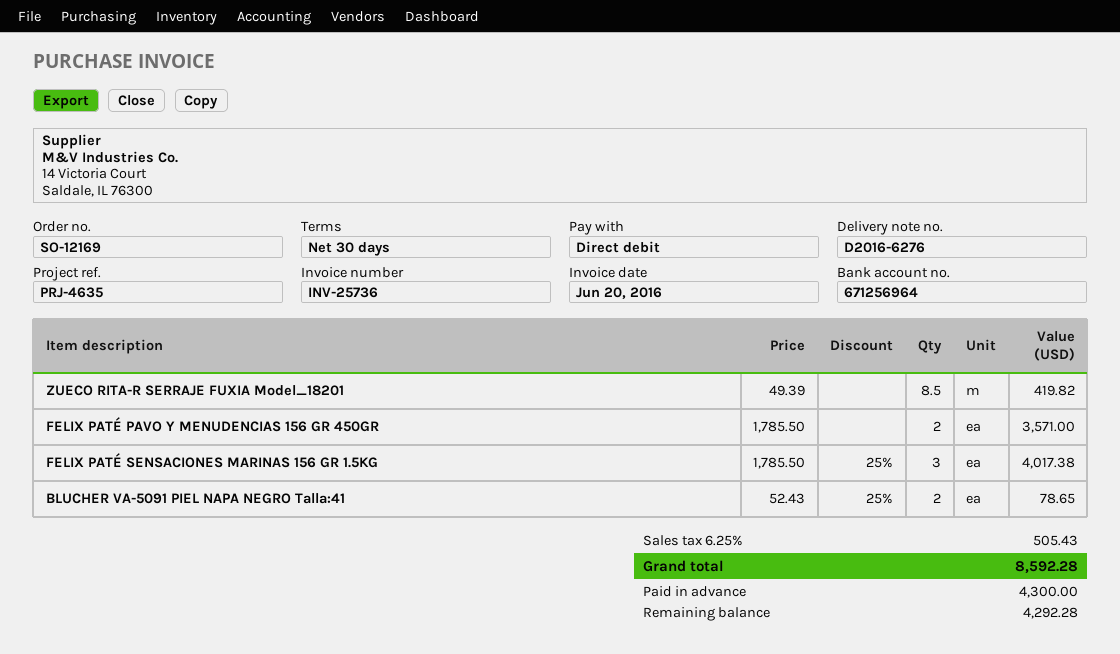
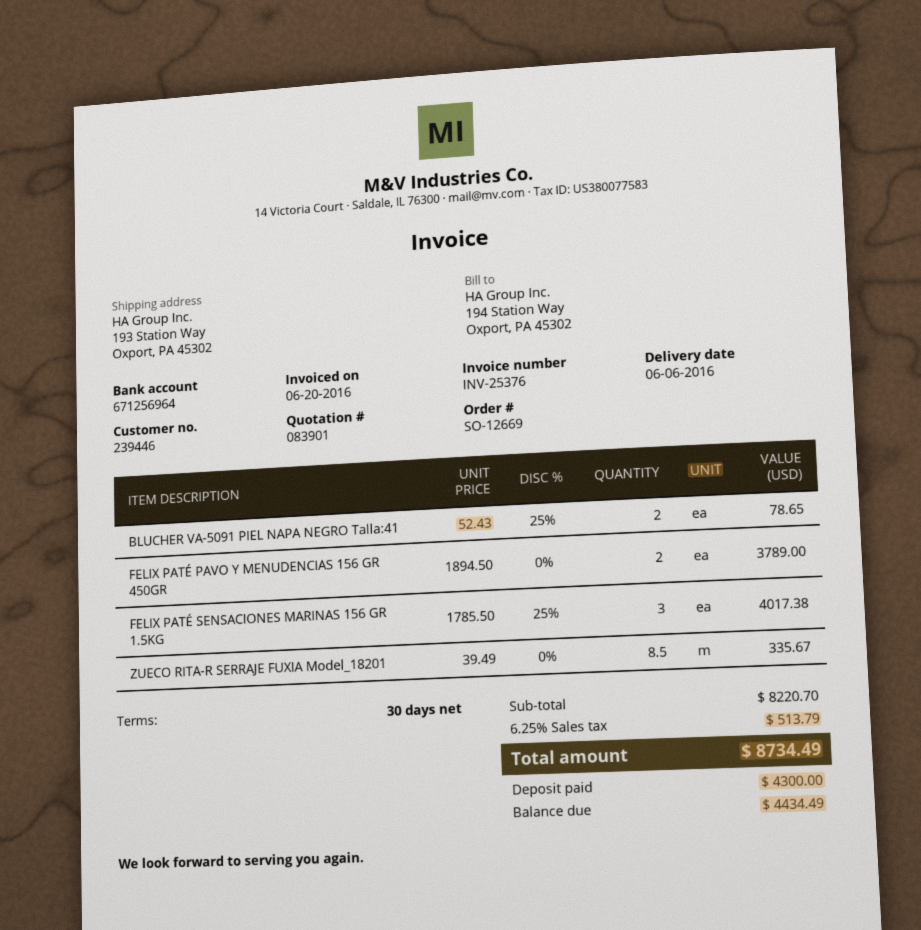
order number: SO-12169 -> SO-12669
invoice number: INV-25736 -> INV-25376
ZUECO RITA-R SERRAJE FUXIA Model_18201: 8.5 x 49.39 = 419.82 -> 8.5 x 39.49 = 335.67
FELIX PATÉ PAVO Y MENUDENCIAS 156 GR 450GR: 2 x 1785.50 = 3571.00 -> 2 x 1894.50 = 3789.00
tax: 6.25% = 505.43 -> 6.25% = 513.79
total: 8592.28 -> 8734.49
balance: 4292.28 -> 4434.49

